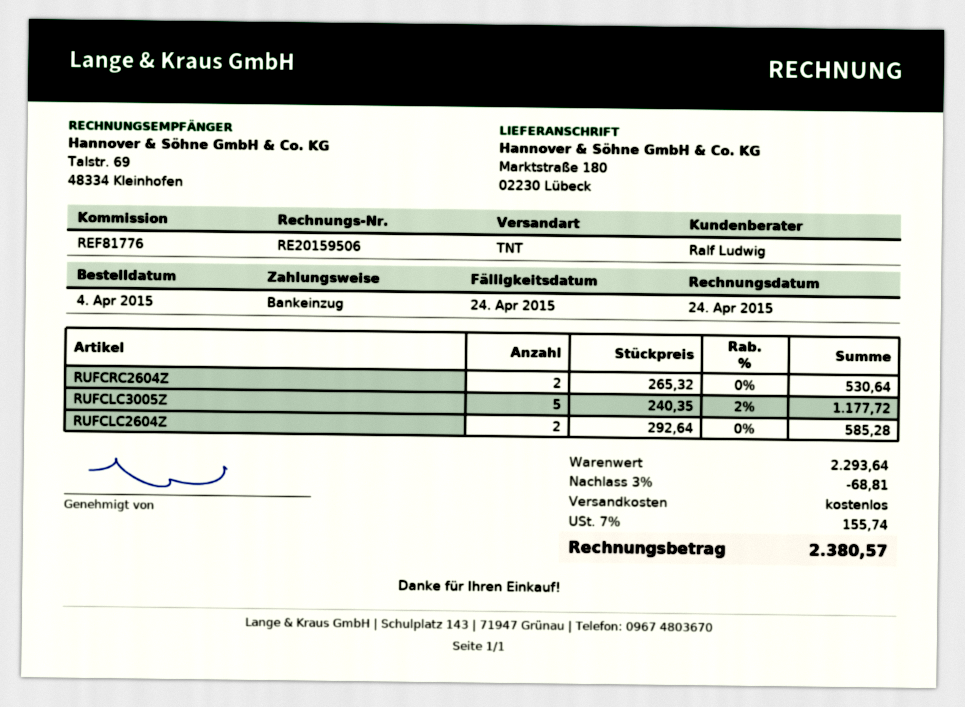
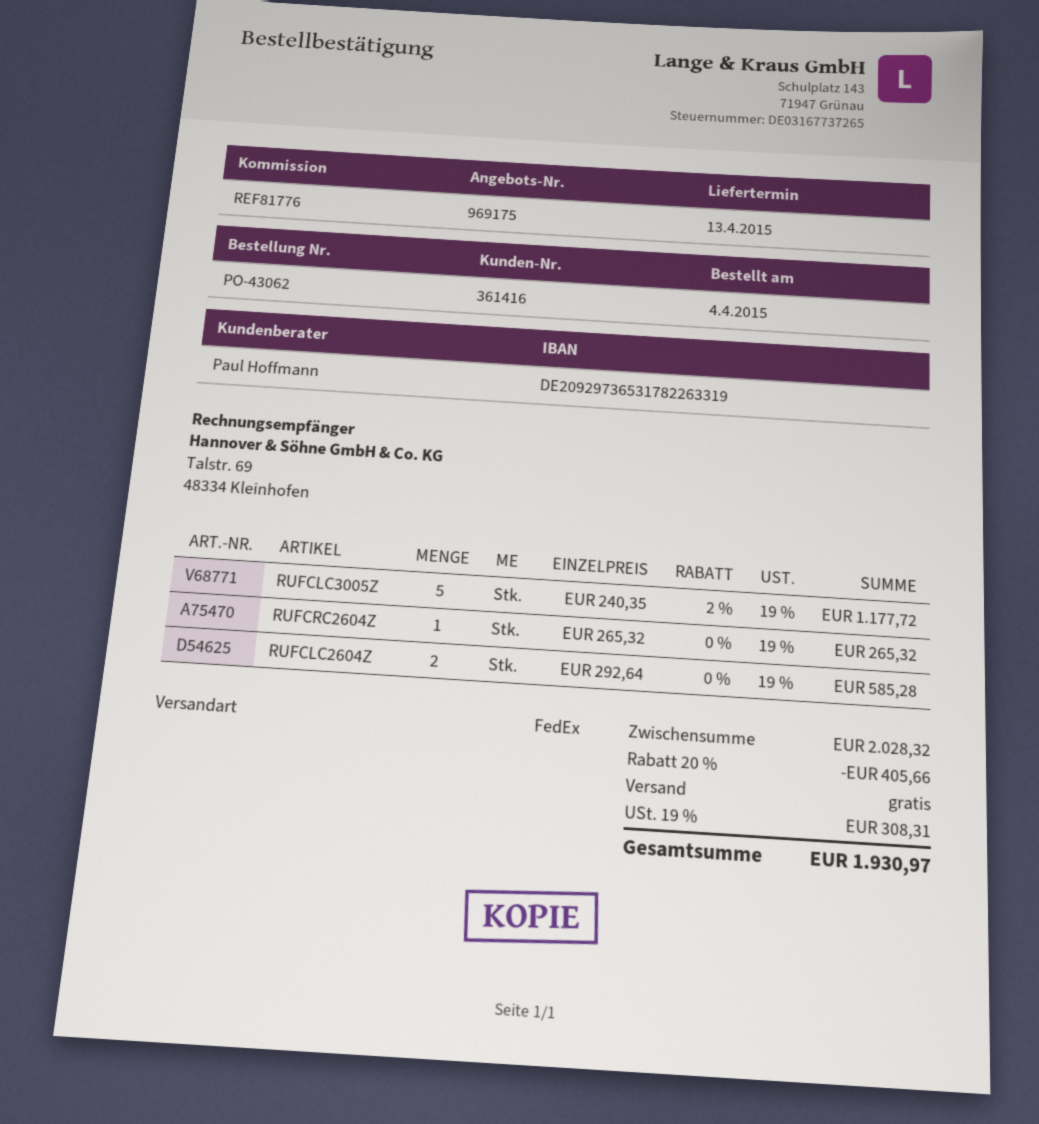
sales rep: Ralf Ludwig -> Paul Hoffmann
shipping method: TNT -> FedEx
RUFCRC2604Z: 2 x 265.32 = 530.64 -> 1 x 265.32 = 265.32
subtotal: 2293.64 -> 2028.32
discount: 3% = 68.81 -> 20% = 405.66
tax: 7% = 155.74 -> 19% = 308.31
total: 2380.57 -> 1930.97

